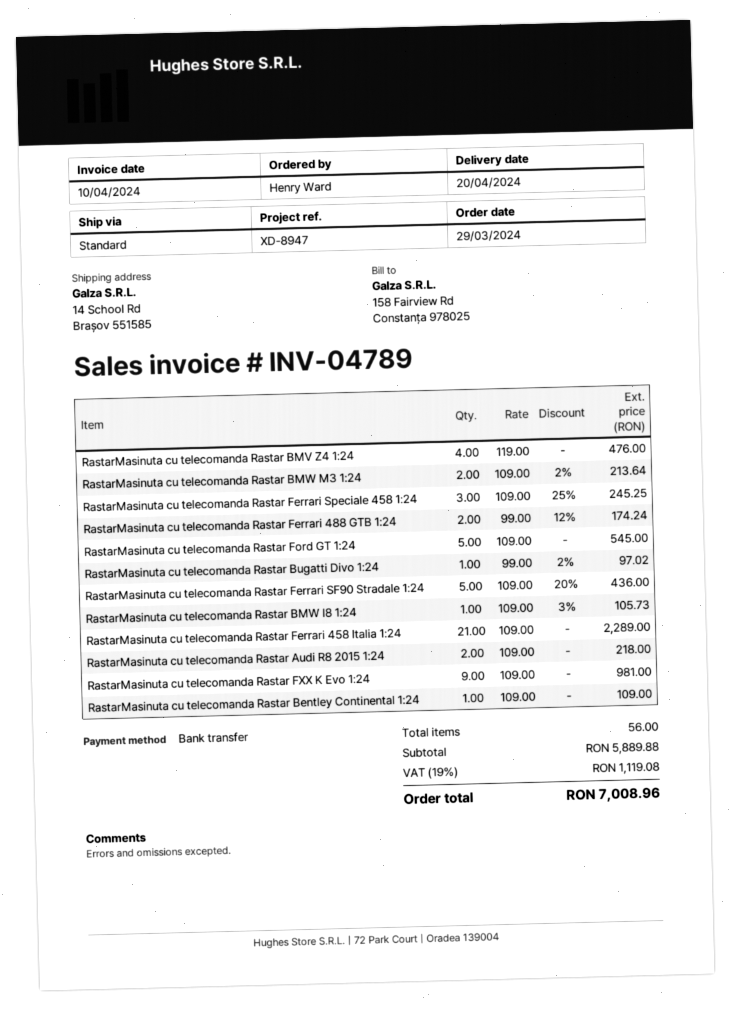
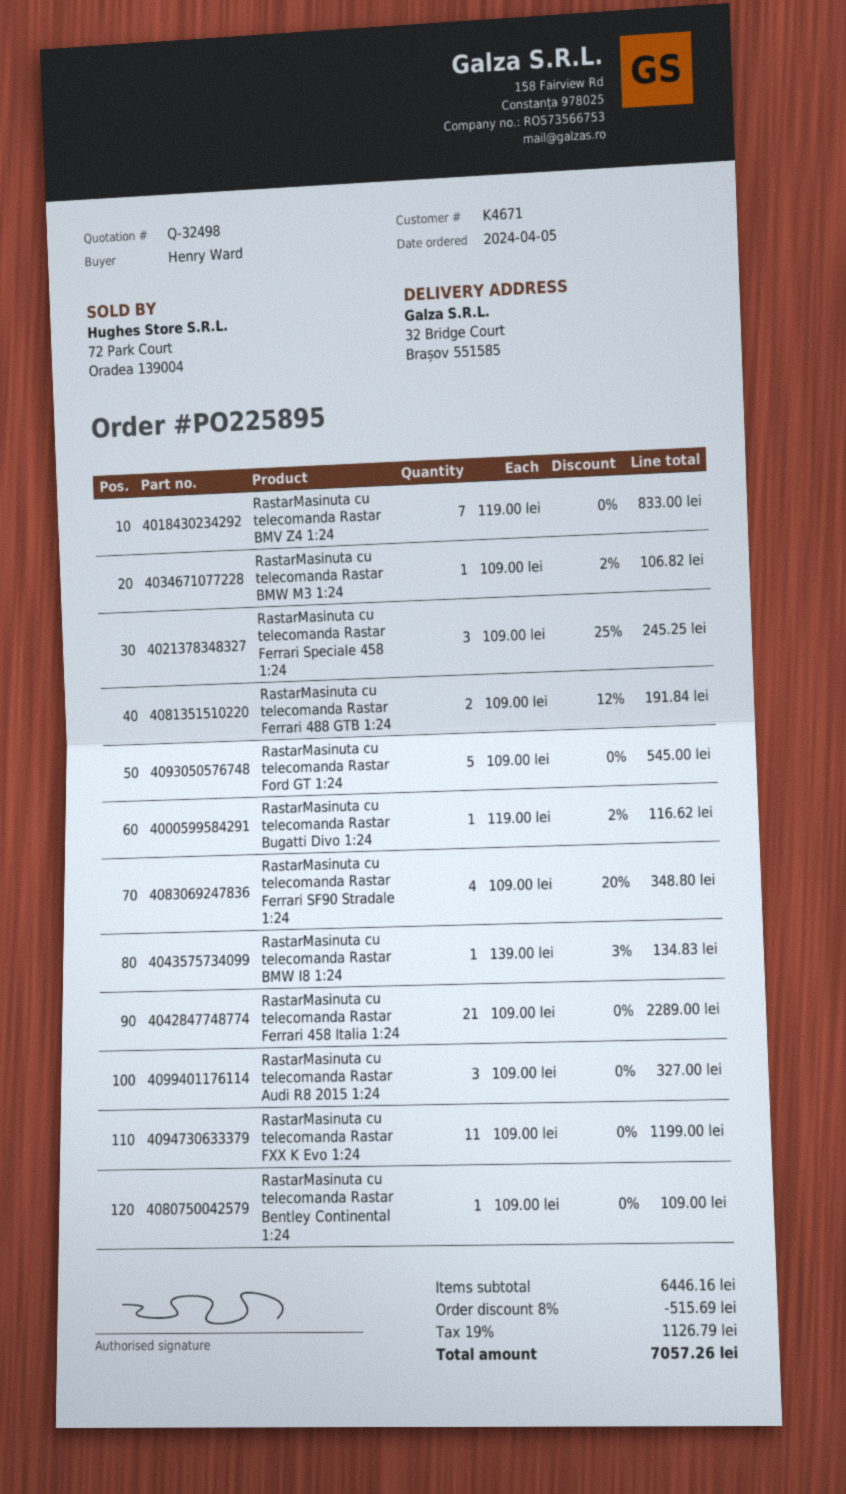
order date: 2024-03-29 -> 2024-04-05
ship to: 14 School Rd, Brașov 551585 -> 32 Bridge Court, Brașov 551585
RastarMasinuta cu telecomanda Rastar BMV Z4 1:24: 4 x 119.00 = 476.00 -> 7 x 119.00 = 833.00
RastarMasinuta cu telecomanda Rastar BMW M3 1:24: 2 x 109.00 - 2% = 213.64 -> 1 x 109.00 - 2% = 106.82
RastarMasinuta cu telecomanda Rastar Ferrari 488 GTB 1:24: 2 x 99.00 - 12% = 174.24 -> 2 x 109.00 - 12% = 191.84
RastarMasinuta cu telecomanda Rastar Bugatti Divo 1:24: 1 x 99.00 - 2% = 97.02 -> 1 x 119.00 - 2% = 116.62
RastarMasinuta cu telecomanda Rastar Ferrari SF90 Stradale 1:24: 5 x 109.00 - 20% = 436.00 -> 4 x 109.00 - 20% = 348.80
RastarMasinuta cu telecomanda Rastar BMW I8 1:24: 1 x 109.00 - 3% = 105.73 -> 1 x 139.00 - 3% = 134.83
RastarMasinuta cu telecomanda Rastar Audi R8 2015 1:24: 2 x 109.00 = 218.00 -> 3 x 109.00 = 327.00
RastarMasinuta cu telecomanda Rastar FXX K Evo 1:24: 9 x 109.00 = 981.00 -> 11 x 109.00 = 1199.00
subtotal: 5889.88 -> 6446.16
discount: none -> 8% = 515.69
tax: 19% = 1119.08 -> 19% = 1126.79
total: 7008.96 -> 7057.26

